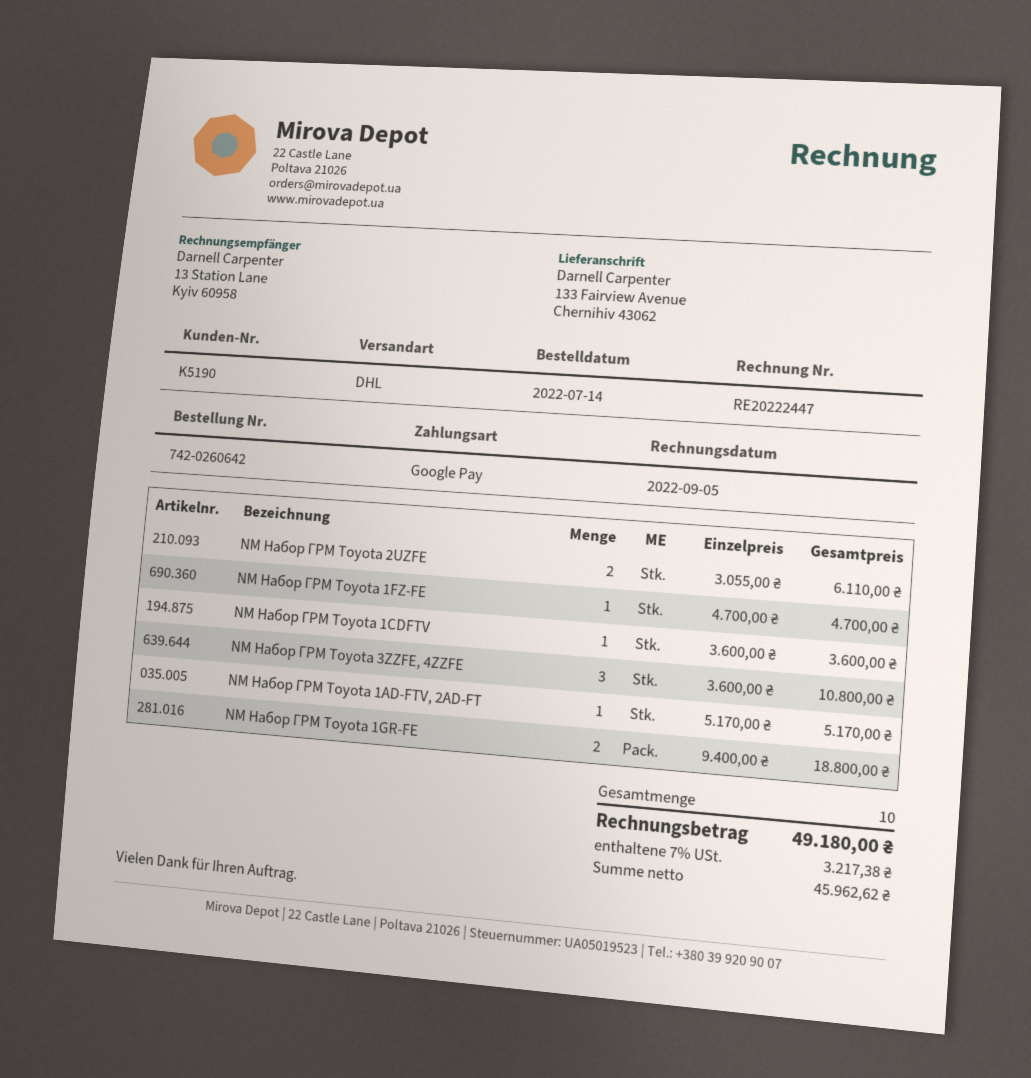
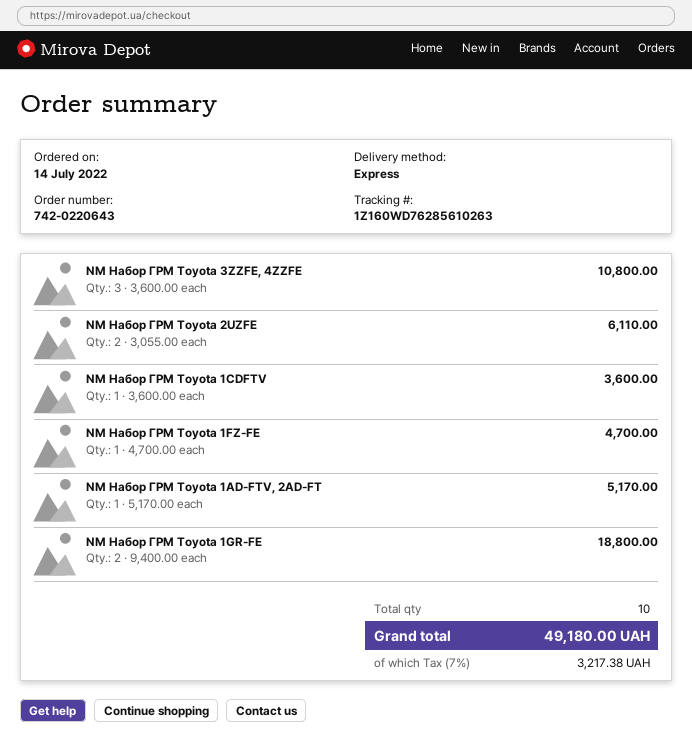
order number: 742-0260642 -> 742-0220643
shipping method: DHL -> express

